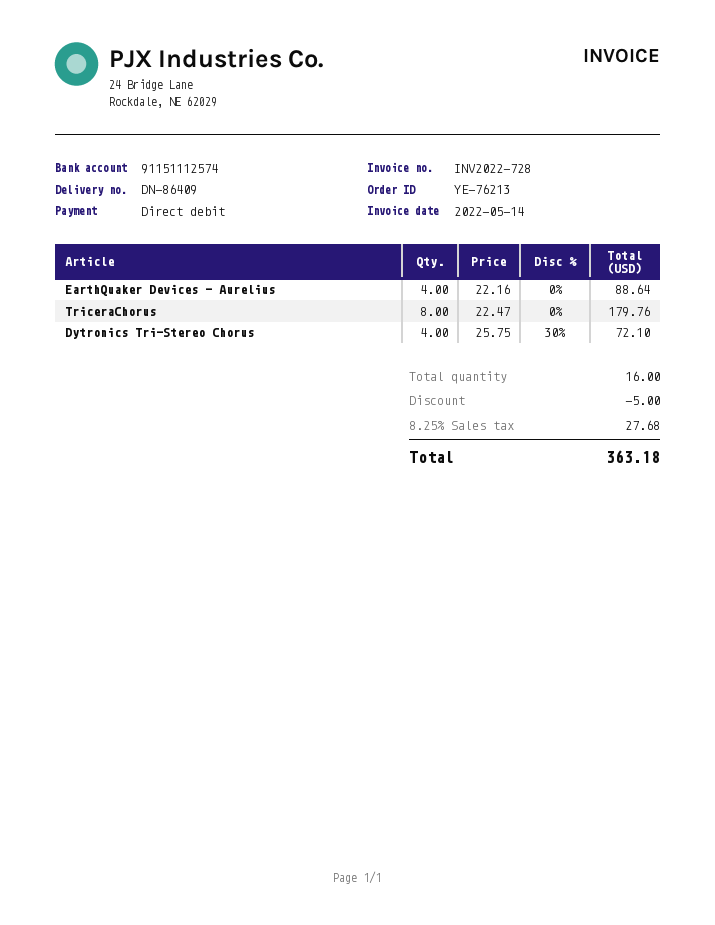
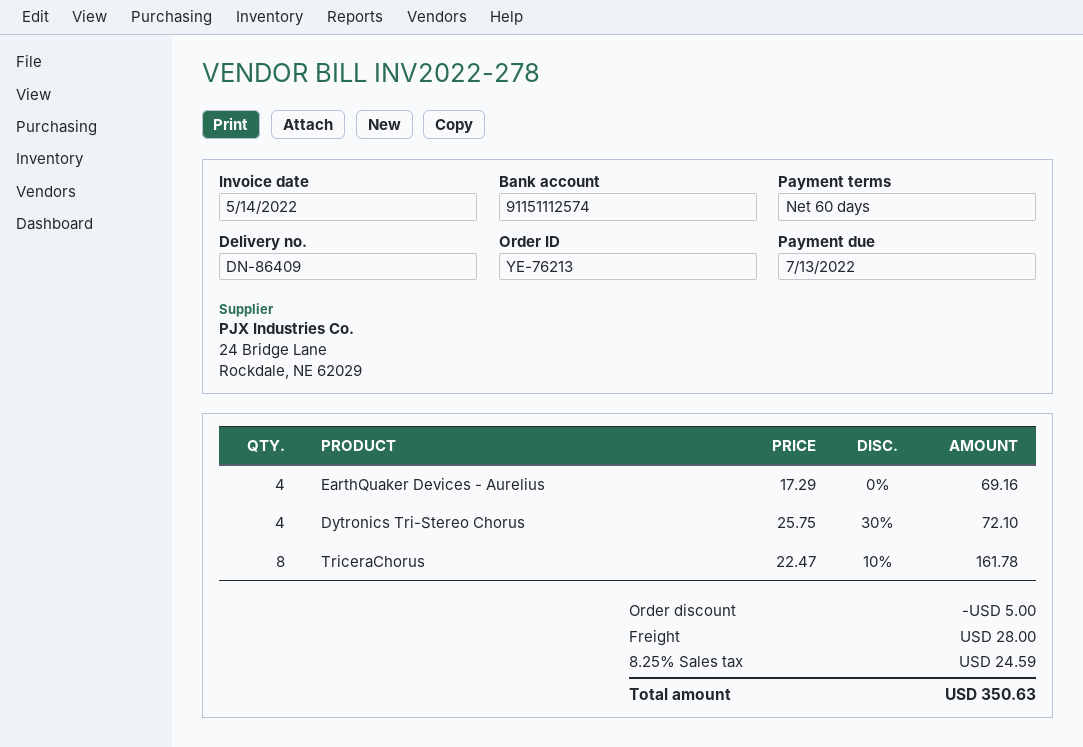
invoice number: INV2022-728 -> INV2022-278
EarthQuaker Devices - Aurelius: 4 x 22.16 = 88.64 -> 4 x 17.29 = 69.16
TriceraChorus: 8 x 22.47 = 179.76 -> 8 x 22.47 - 10% = 161.78
shipping: none -> 28.00
tax: 8.25% = 27.68 -> 8.25% = 24.59
total: 363.18 -> 350.63

